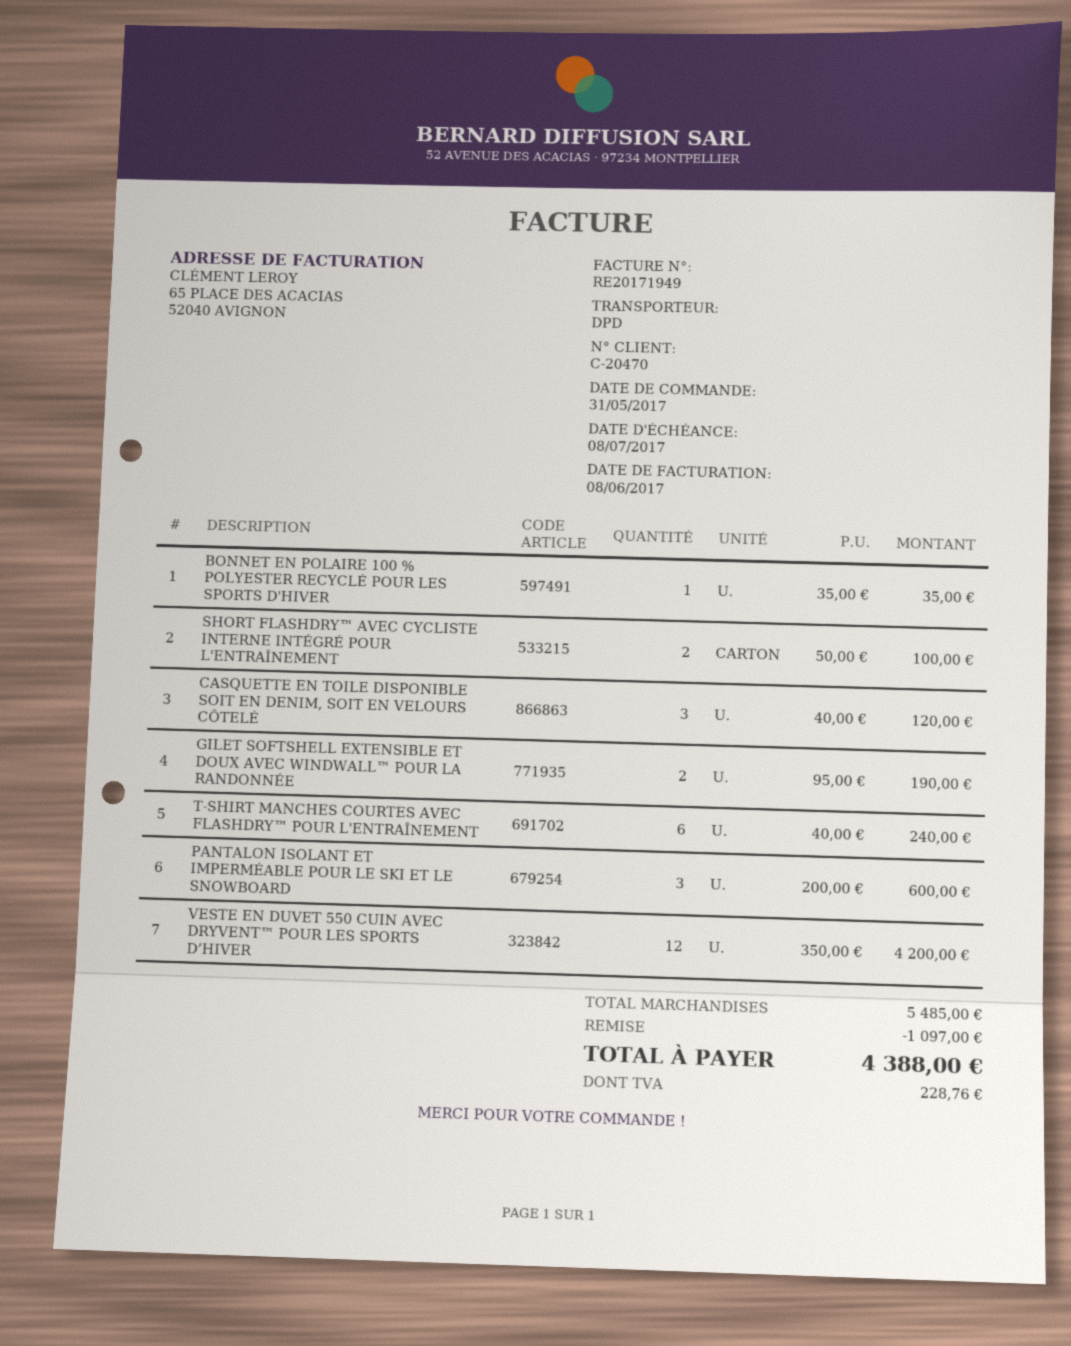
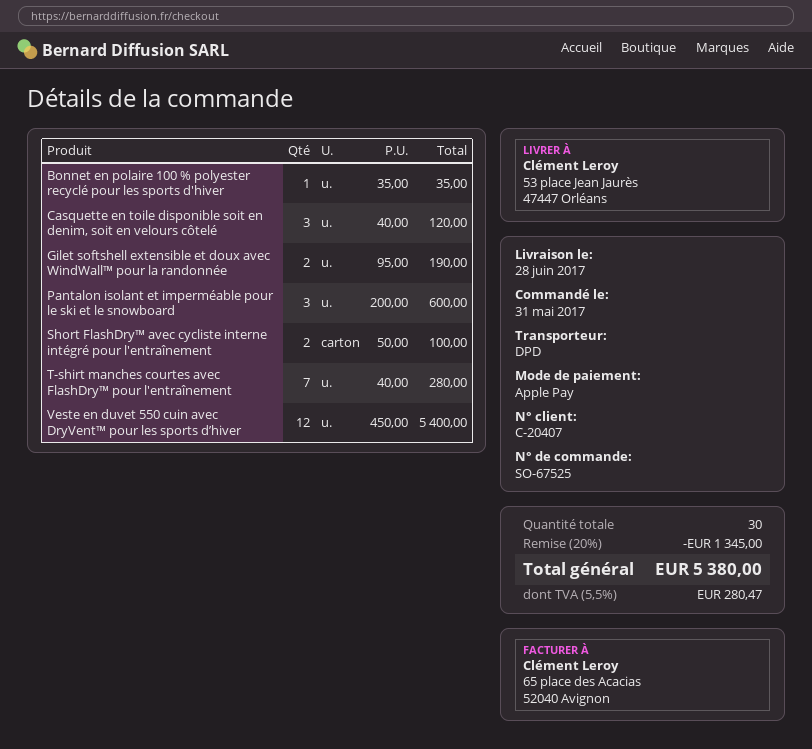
customer number: C-20470 -> C-20407
T-SHIRT MANCHES COURTES AVEC FLASHDRY™ POUR L'ENTRAÎNEMENT: 6 x 40.00 = 240.00 -> 7 x 40.00 = 280.00
VESTE EN DUVET 550 CUIN AVEC DRYVENT™ POUR LES SPORTS D’HIVER: 12 x 350.00 = 4200.00 -> 12 x 450.00 = 5400.00
discount: 1097.00 -> 1345.00
tax: 228.76 -> 280.47
total: 4388.00 -> 5380.00

